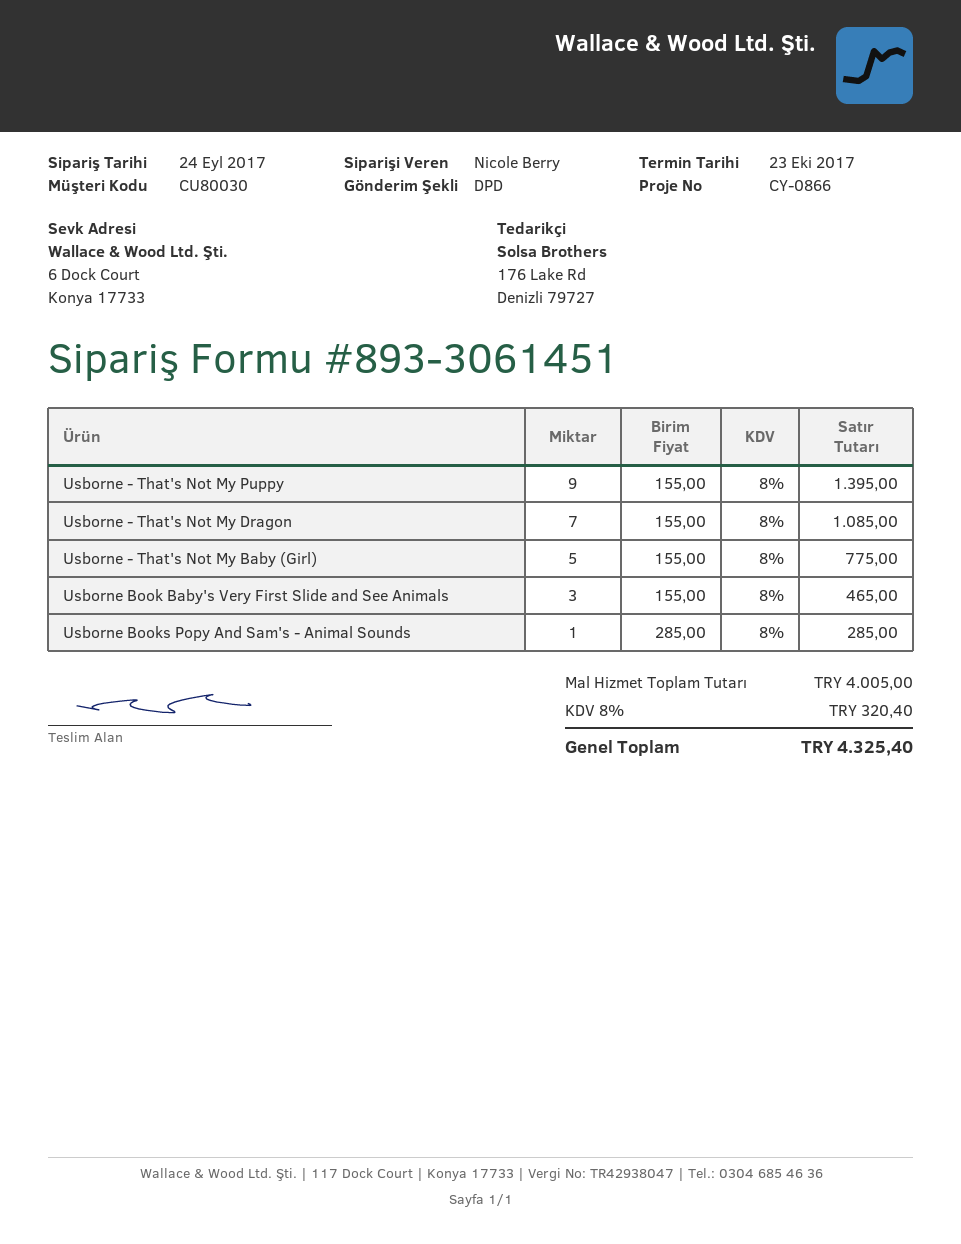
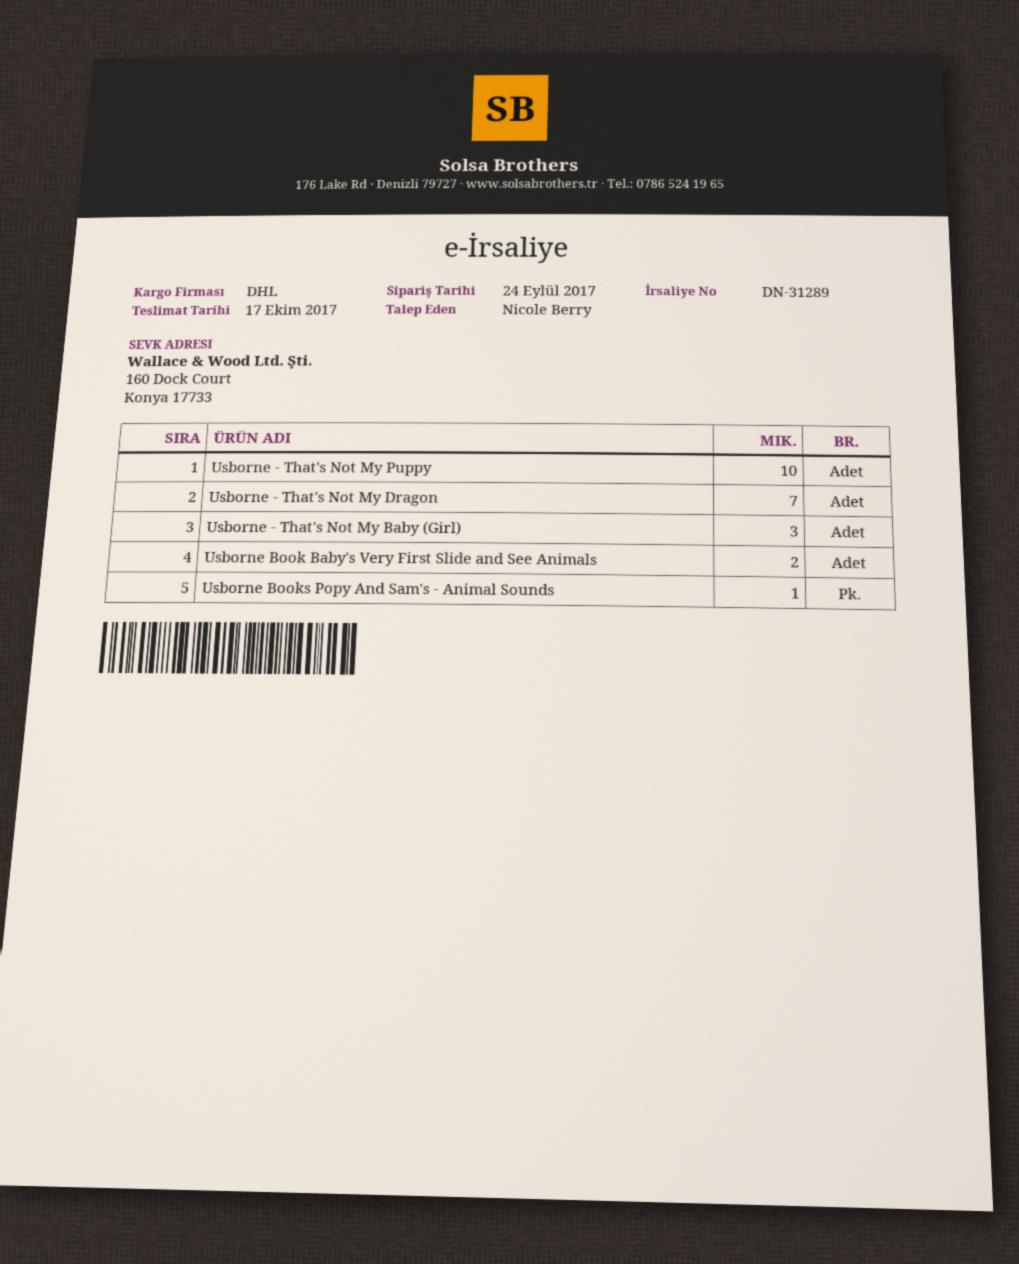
delivery date: 2017-10-23 -> 2017-10-17
shipping method: DPD -> DHL
ship to: 6 Dock Court, Konya 17733 -> 160 Dock Court, Konya 17733
Usborne - That's Not My Puppy: 9 -> 10
Usborne - That's Not My Baby (Girl): 5 -> 3
Usborne Book Baby's Very First Slide and See Animals: 3 -> 2

